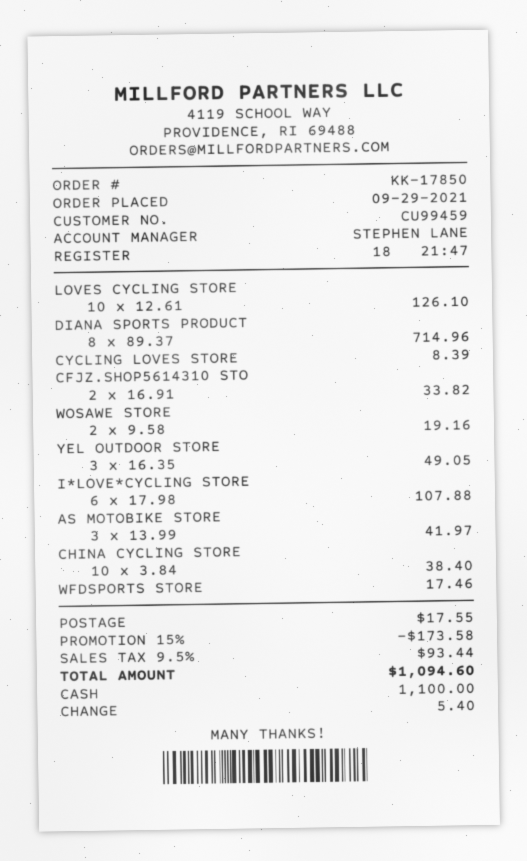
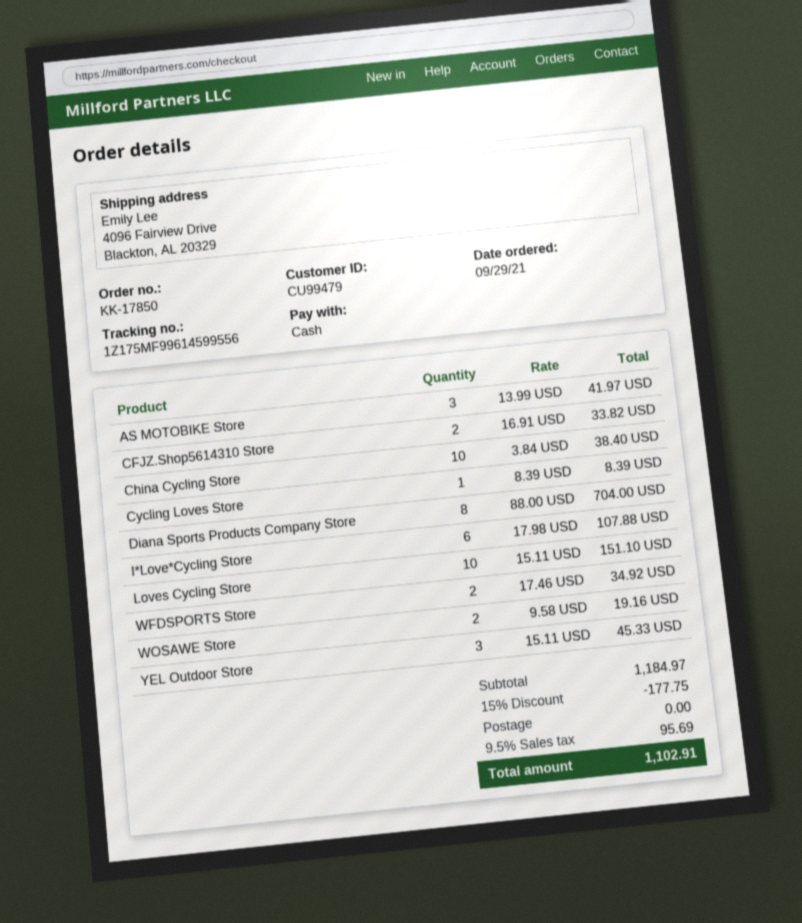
customer number: CU99459 -> CU99479
LOVES CYCLING STORE: 10 x 12.61 = 126.10 -> 10 x 15.11 = 151.10
DIANA SPORTS PRODUCT: 8 x 89.37 = 714.96 -> 8 x 88.00 = 704.00
YEL OUTDOOR STORE: 3 x 16.35 = 49.05 -> 3 x 15.11 = 45.33
WFDSPORTS STORE: 1 x 17.46 = 17.46 -> 2 x 17.46 = 34.92
discount: 15% = 173.58 -> 15% = 177.75
shipping: 17.55 -> 0.00
tax: 9.5% = 93.44 -> 9.5% = 95.69
total: 1094.60 -> 1102.91

